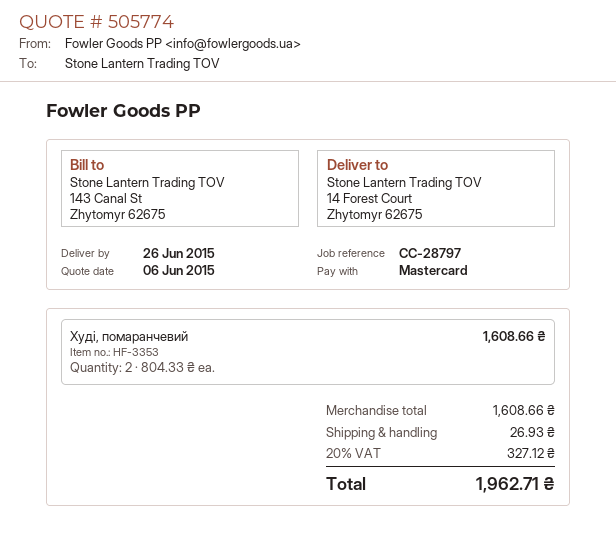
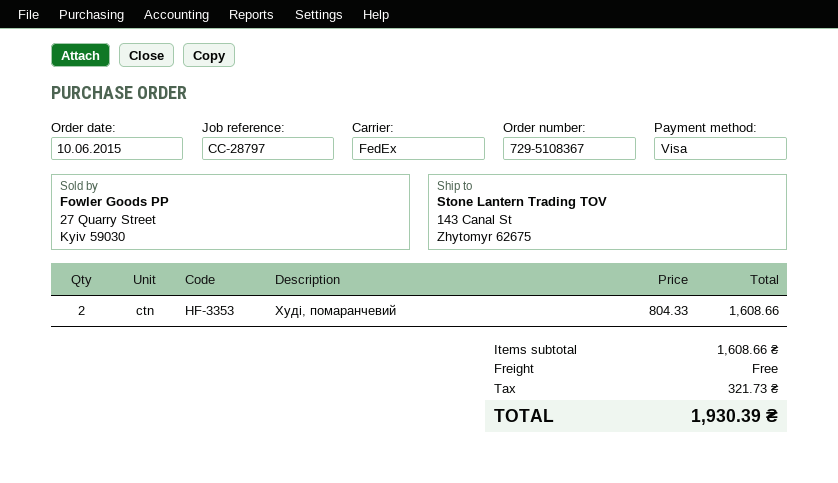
payment method: Mastercard -> Visa
ship to: 14 Forest Court, Zhytomyr 62675 -> 143 Canal St, Zhytomyr 62675
shipping: 26.93 -> 0.00
tax: 327.12 -> 321.73
total: 1962.71 -> 1930.39

